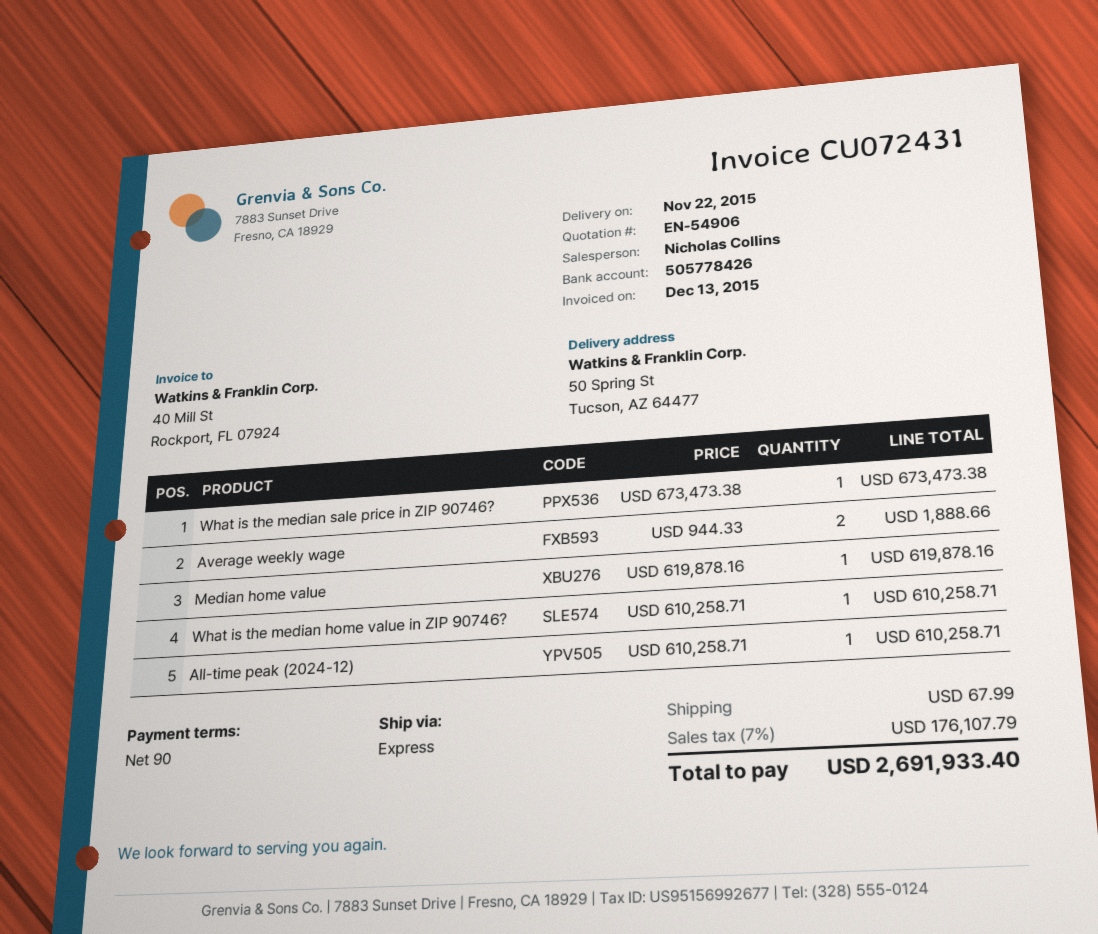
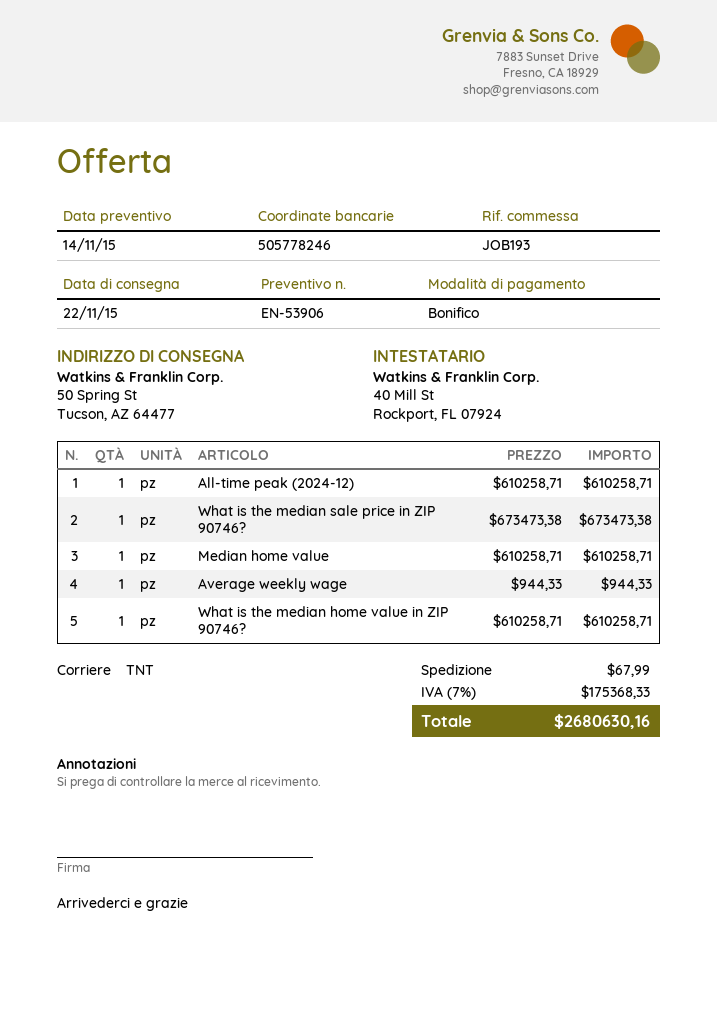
quote number: EN-54906 -> EN-53906
bank account: 505778426 -> 505778246
shipping method: express -> TNT
Average weekly wage: 2 x 944.33 = 1888.66 -> 1 x 944.33 = 944.33
Median home value: 1 x 619878.16 = 619878.16 -> 1 x 610258.71 = 610258.71
tax: 7% = 176107.79 -> 7% = 175368.33
total: 2691933.40 -> 2680630.16

